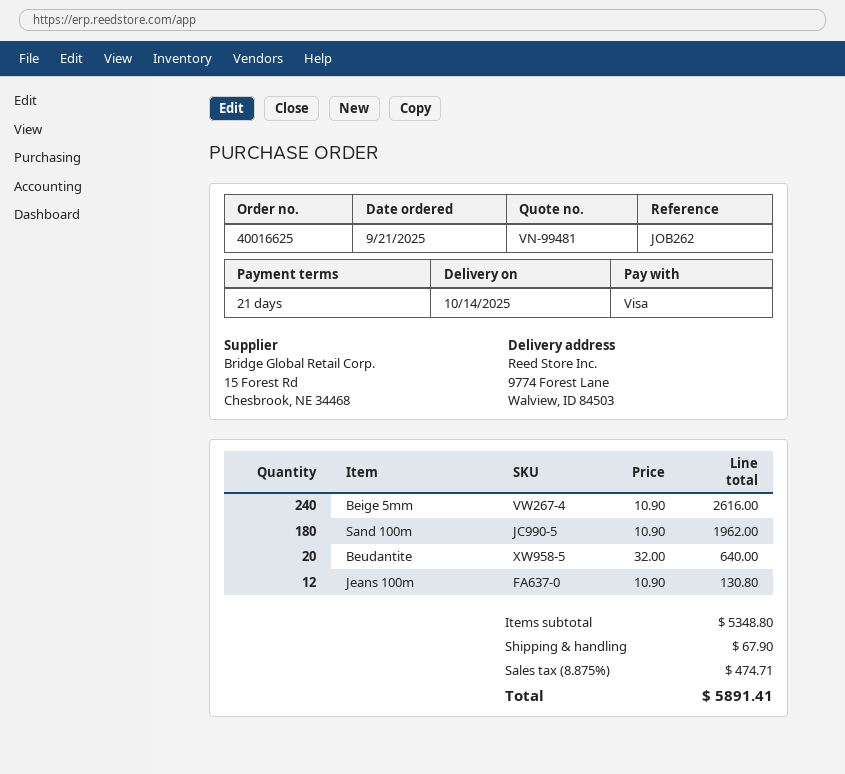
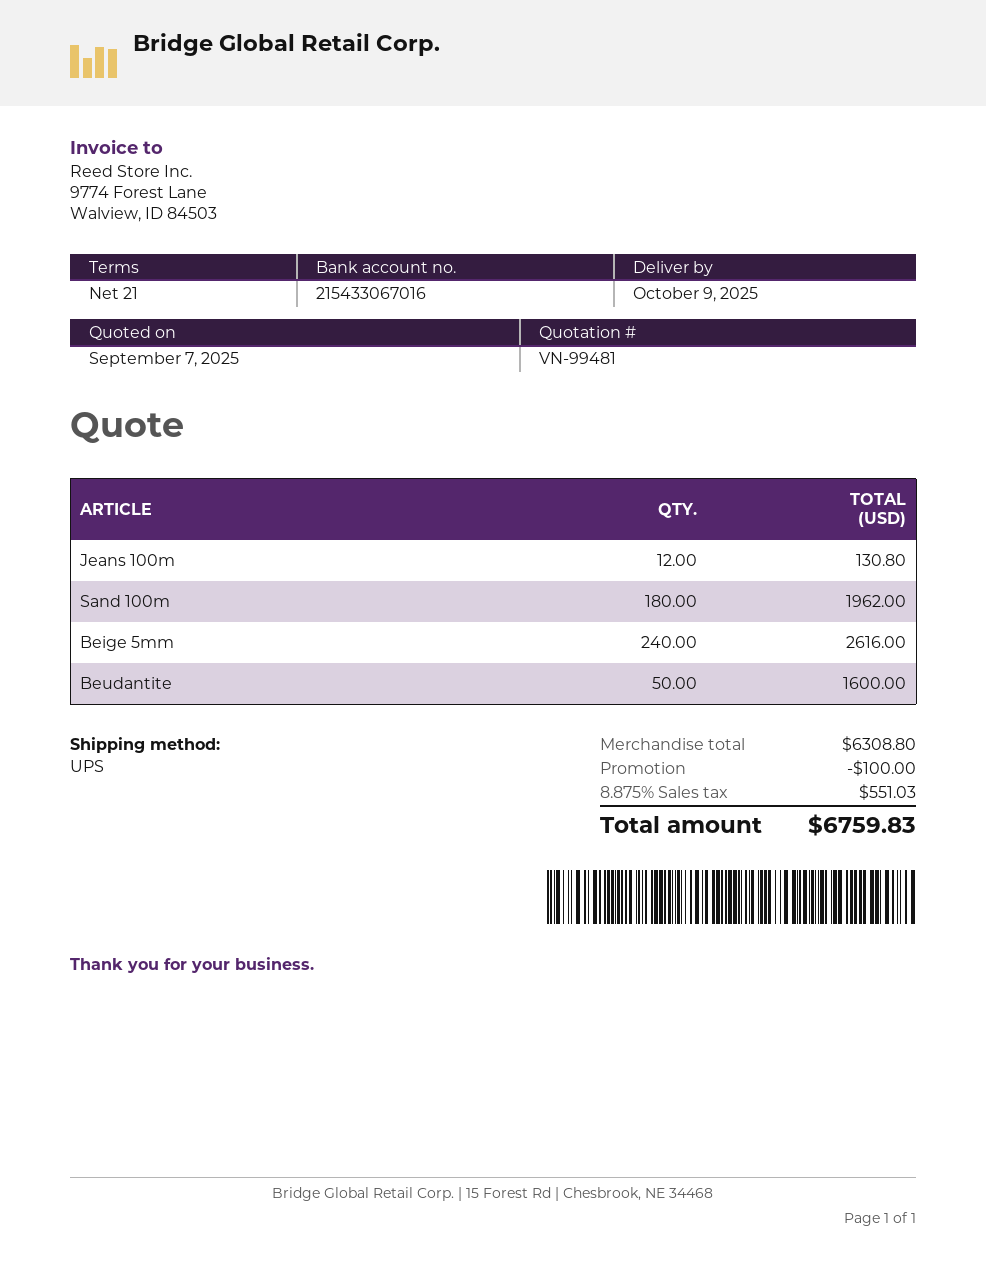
delivery date: 2025-10-14 -> 2025-10-09
Beudantite: 20 for 640.00 -> 50 for 1600.00
subtotal: 5348.80 -> 6308.80
discount: none -> 100.00
shipping: 67.90 -> none
tax: 8.875% = 474.71 -> 8.875% = 551.03
total: 5891.41 -> 6759.83

